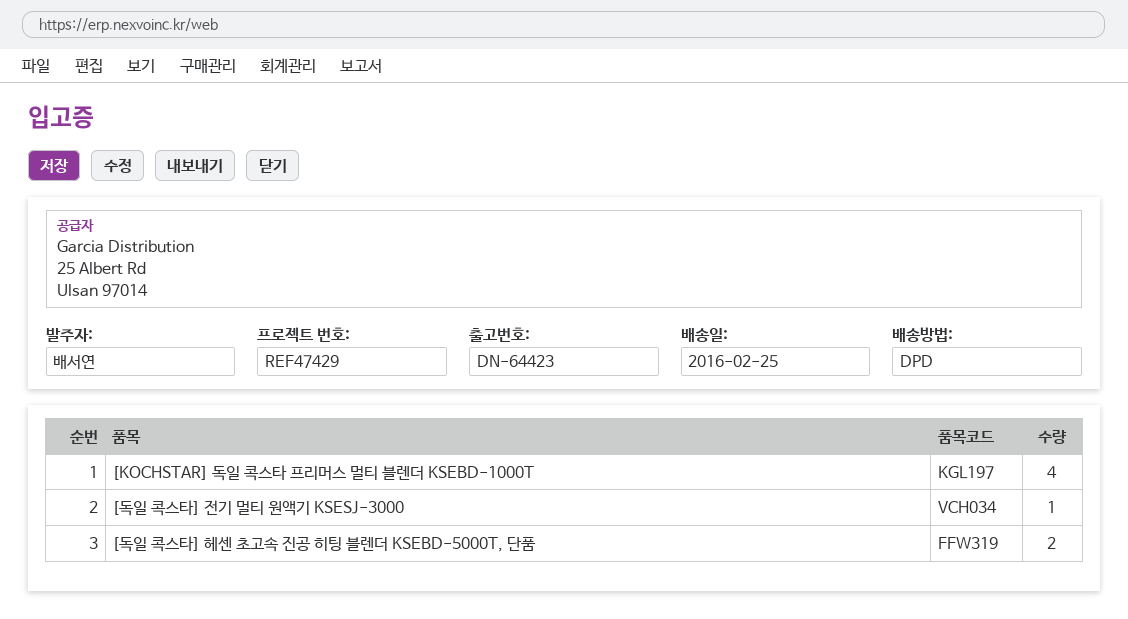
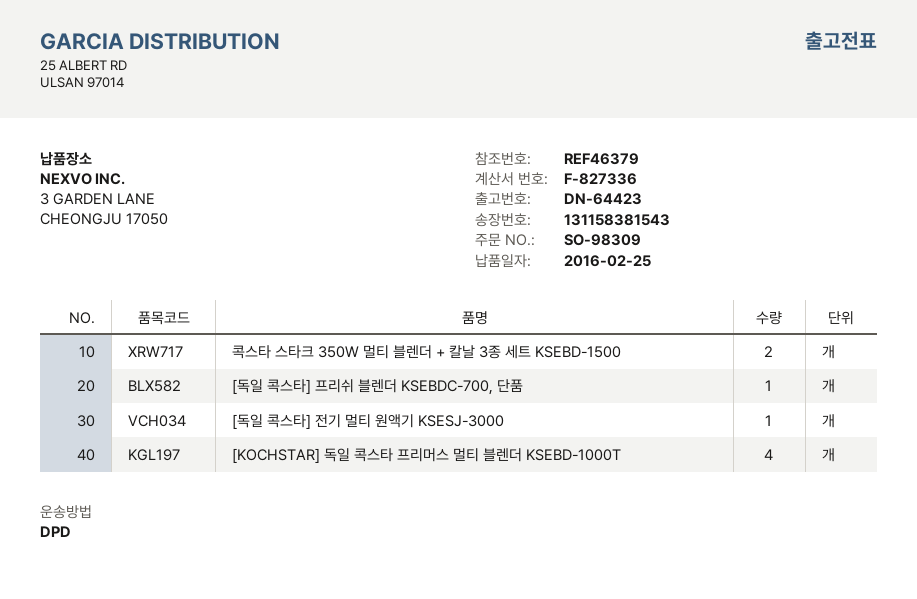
reference: REF47429 -> REF46379
[독일 콕스타] 헤센 초고속 진공 히팅 블렌더 KSEBD-5000T, 단품: 2 -> none
콕스타 스타크 350W 멀티 블렌더 + 칼날 3종 세트 KSEBD-1500: none -> 2
[독일 콕스타] 프리쉬 블렌더 KSEBDC-700, 단품: none -> 1

